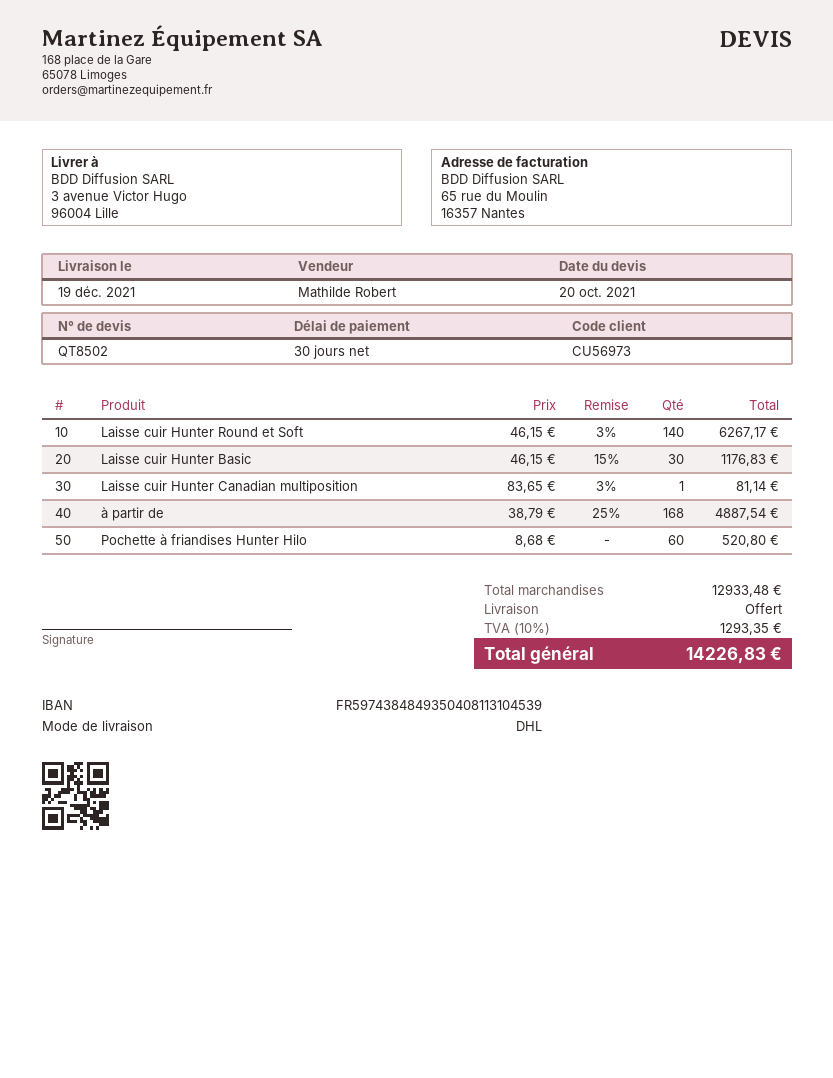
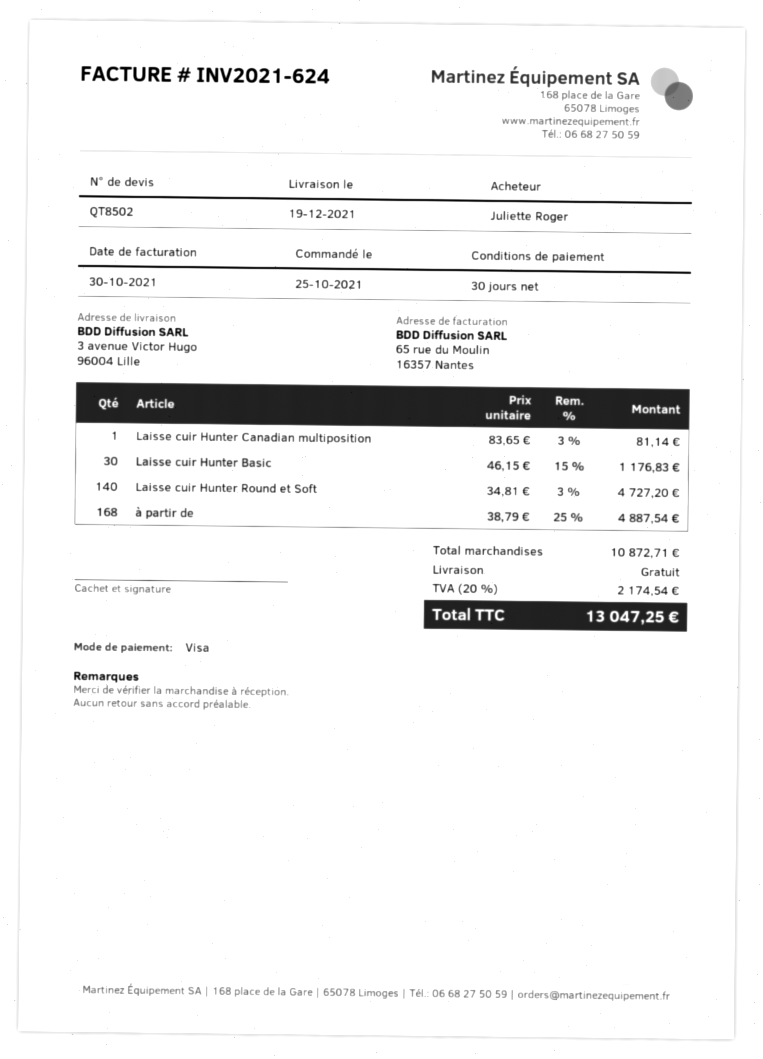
Laisse cuir Hunter Round et Soft: 140 x 46.15 - 3% = 6267.17 -> 140 x 34.81 - 3% = 4727.20
Pochette à friandises Hunter Hilo: 60 x 8.68 = 520.80 -> none
subtotal: 12933.48 -> 10872.71
tax: 10% = 1293.35 -> 20% = 2174.54
total: 14226.83 -> 13047.25

